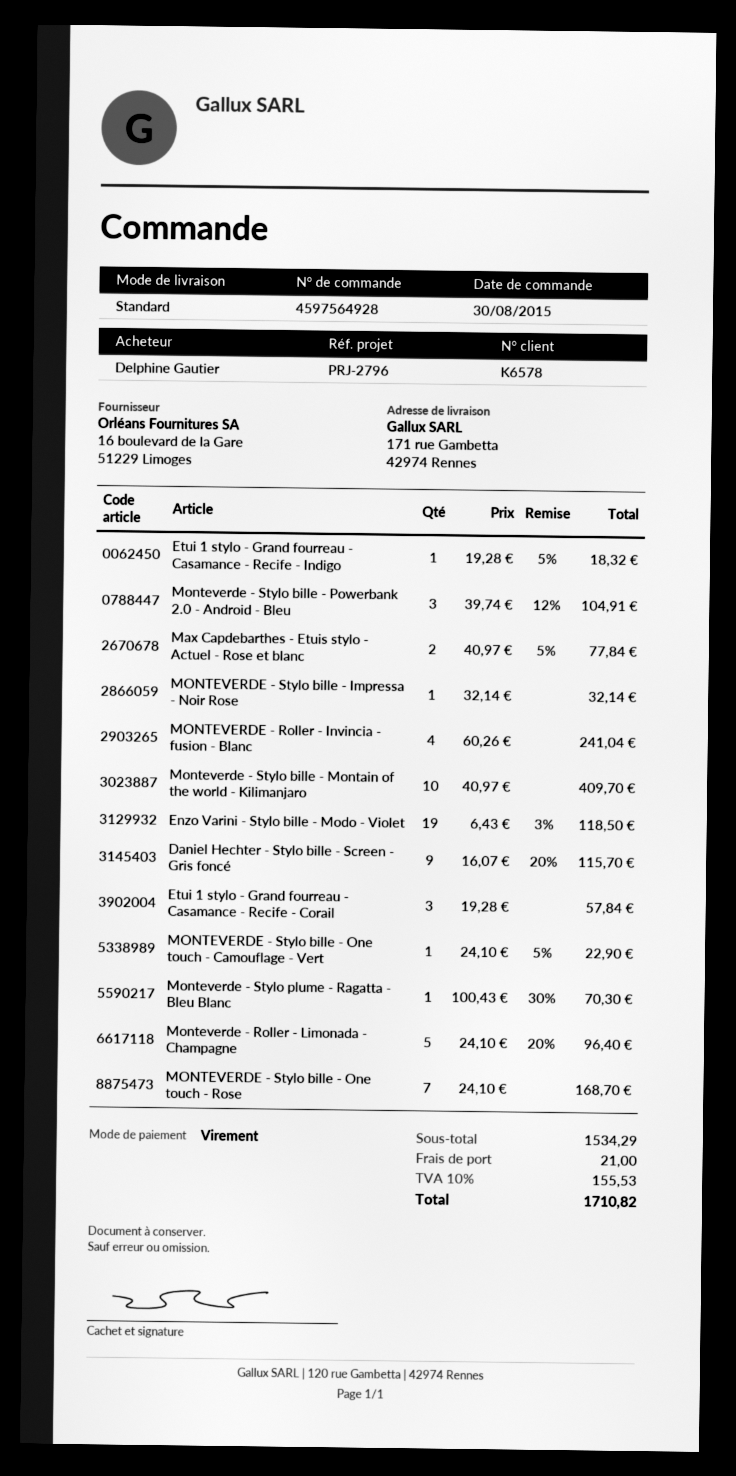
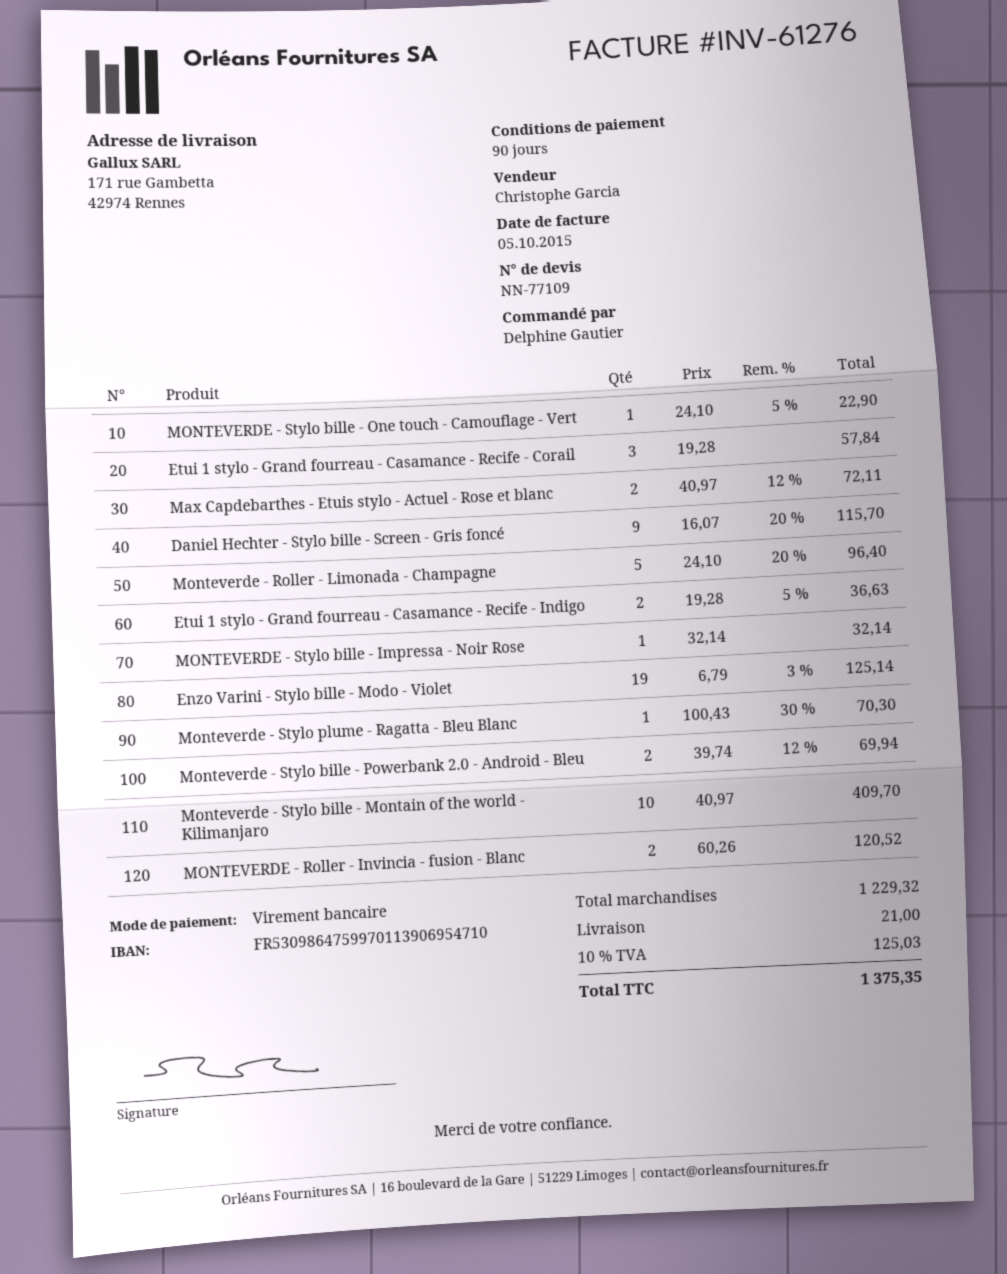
Etui 1 stylo - Grand fourreau - Casamance - Recife - Indigo: 1 x 19.28 - 5% = 18.32 -> 2 x 19.28 - 5% = 36.63
Monteverde - Stylo bille - Powerbank 2.0 - Android - Bleu: 3 x 39.74 - 12% = 104.91 -> 2 x 39.74 - 12% = 69.94
Max Capdebarthes - Etuis stylo - Actuel - Rose et blanc: 2 x 40.97 - 5% = 77.84 -> 2 x 40.97 - 12% = 72.11
MONTEVERDE - Roller - Invincia - fusion - Blanc: 4 x 60.26 = 241.04 -> 2 x 60.26 = 120.52
Enzo Varini - Stylo bille - Modo - Violet: 19 x 6.43 - 3% = 118.50 -> 19 x 6.79 - 3% = 125.14
MONTEVERDE - Stylo bille - One touch - Rose: 7 x 24.10 = 168.70 -> none
subtotal: 1534.29 -> 1229.32
tax: 10% = 155.53 -> 10% = 125.03
total: 1710.82 -> 1375.35

